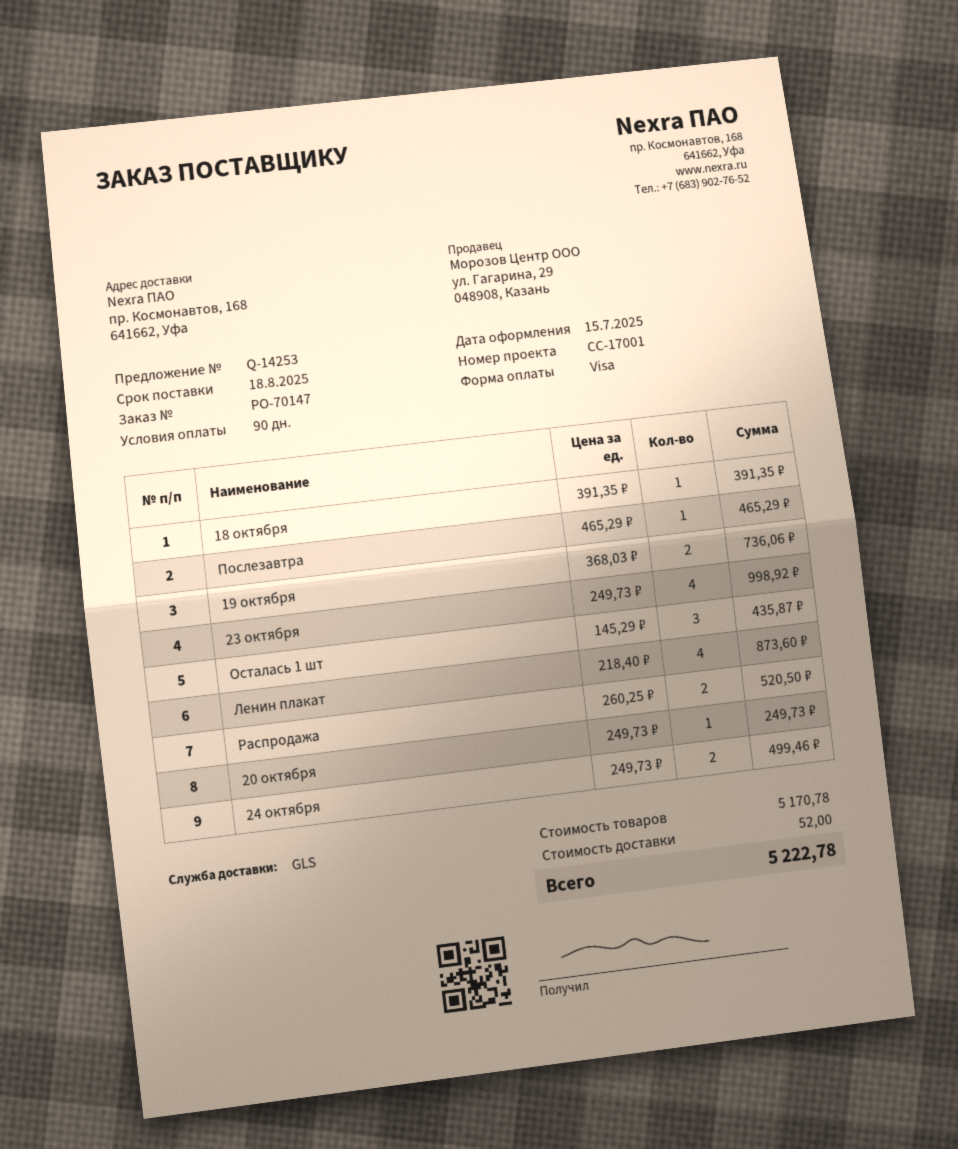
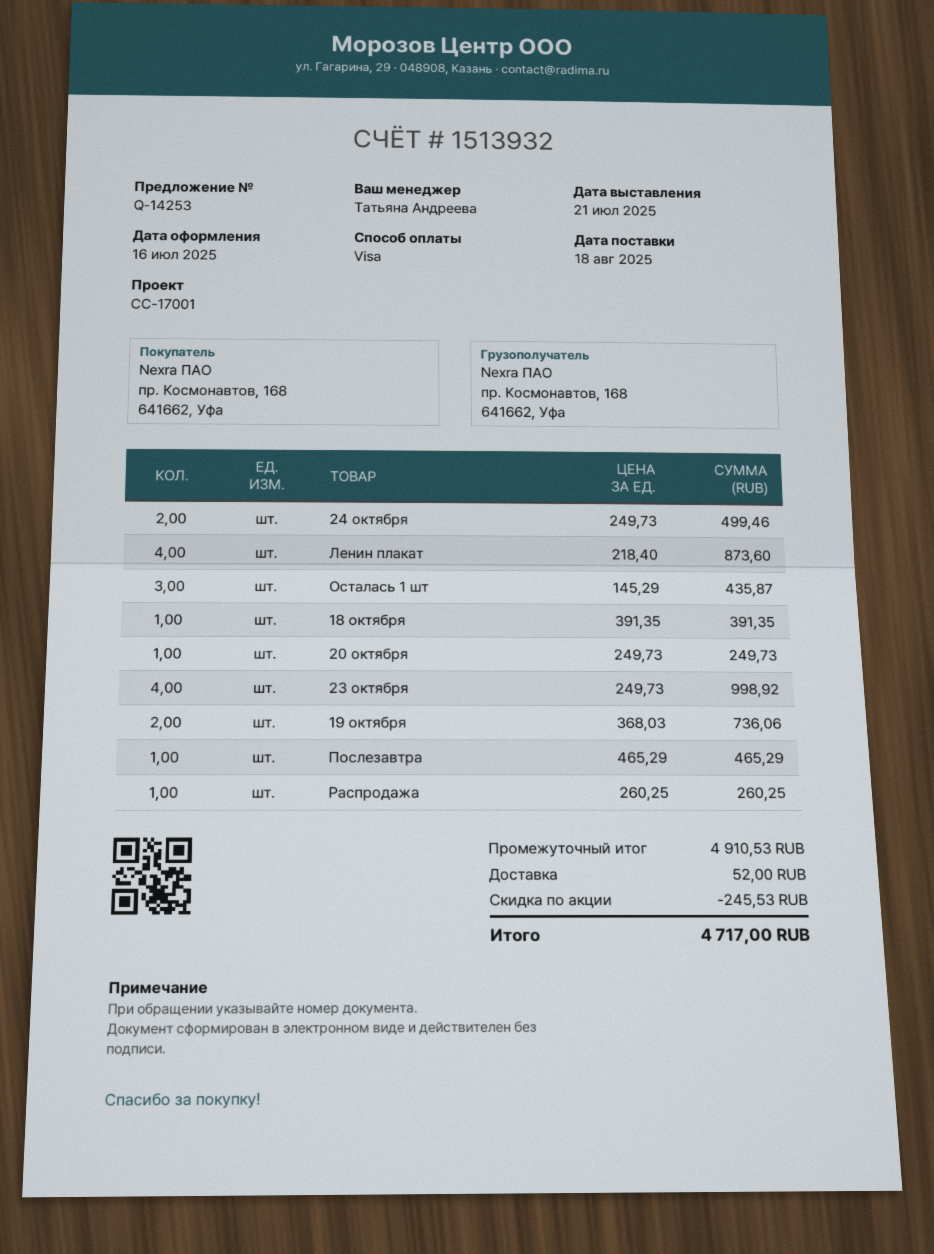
order date: 2025-07-15 -> 2025-07-16
Распродажа: 2 x 260.25 = 520.50 -> 1 x 260.25 = 260.25
subtotal: 5170.78 -> 4910.53
discount: none -> 245.53
total: 5222.78 -> 4717.00

